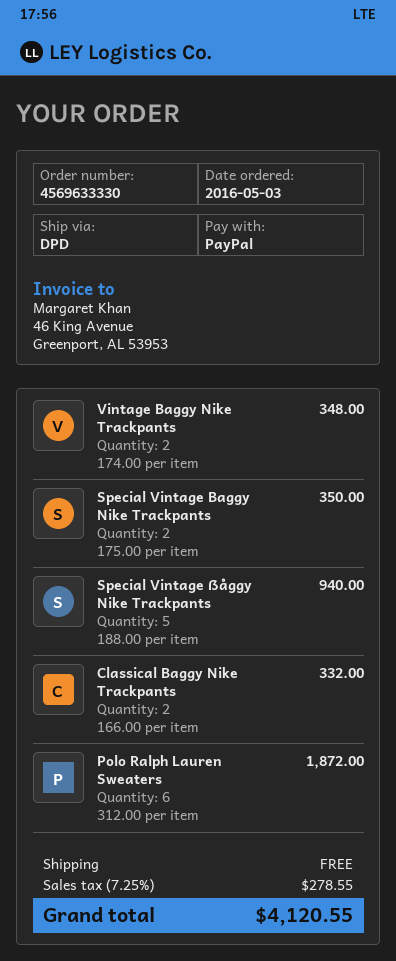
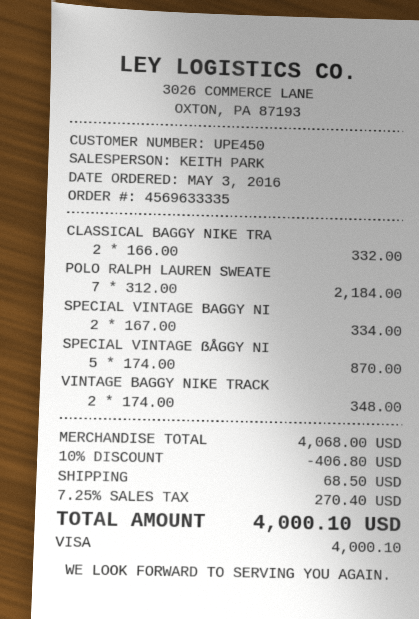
order number: 4569633330 -> 4569633335
payment method: PayPal -> Visa
Special Vintage Baggy Nike Trackpants: 2 x 175.00 = 350.00 -> 2 x 167.00 = 334.00
Special Vintage ẞåggy Nike Trackpants: 5 x 188.00 = 940.00 -> 5 x 174.00 = 870.00
Polo Ralph Lauren Sweaters: 6 x 312.00 = 1872.00 -> 7 x 312.00 = 2184.00
discount: none -> 10% = 406.80
shipping: 0.00 -> 68.50
tax: 7.25% = 278.55 -> 7.25% = 270.40
total: 4120.55 -> 4000.10

